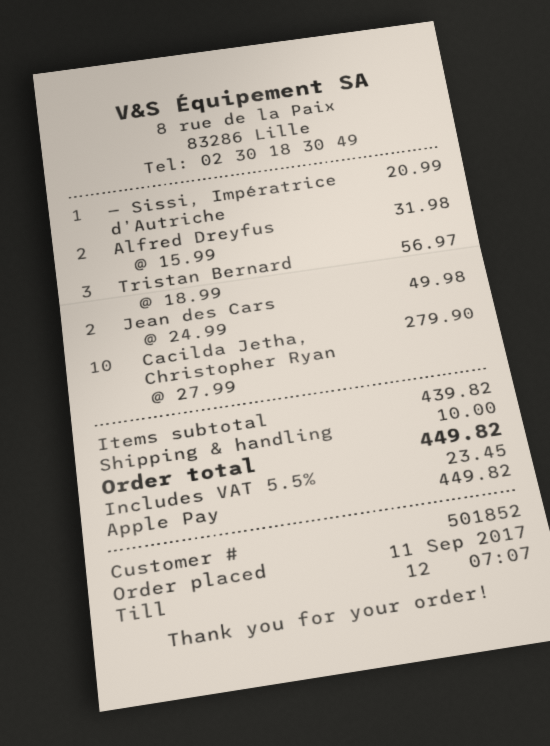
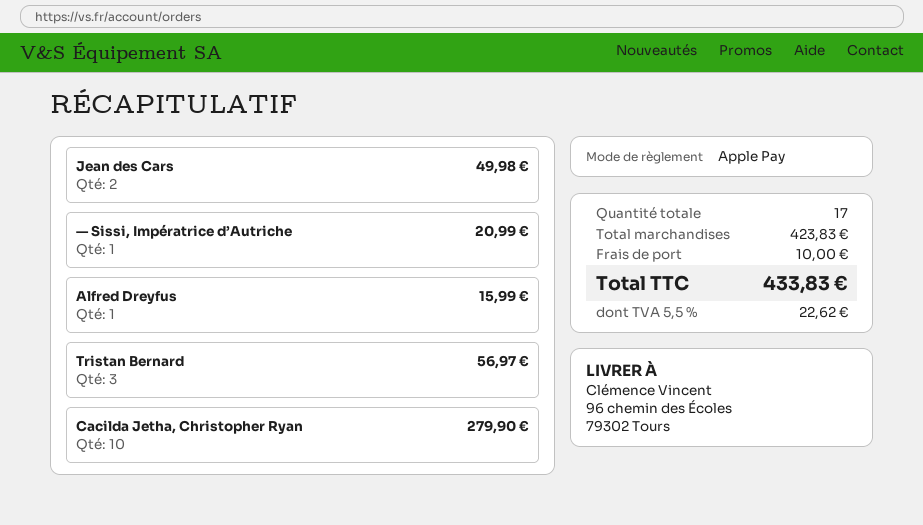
Alfred Dreyfus: 2 for 31.98 -> 1 for 15.99
subtotal: 439.82 -> 423.83
tax: 5.5% = 23.45 -> 5.5% = 22.62
total: 449.82 -> 433.83

